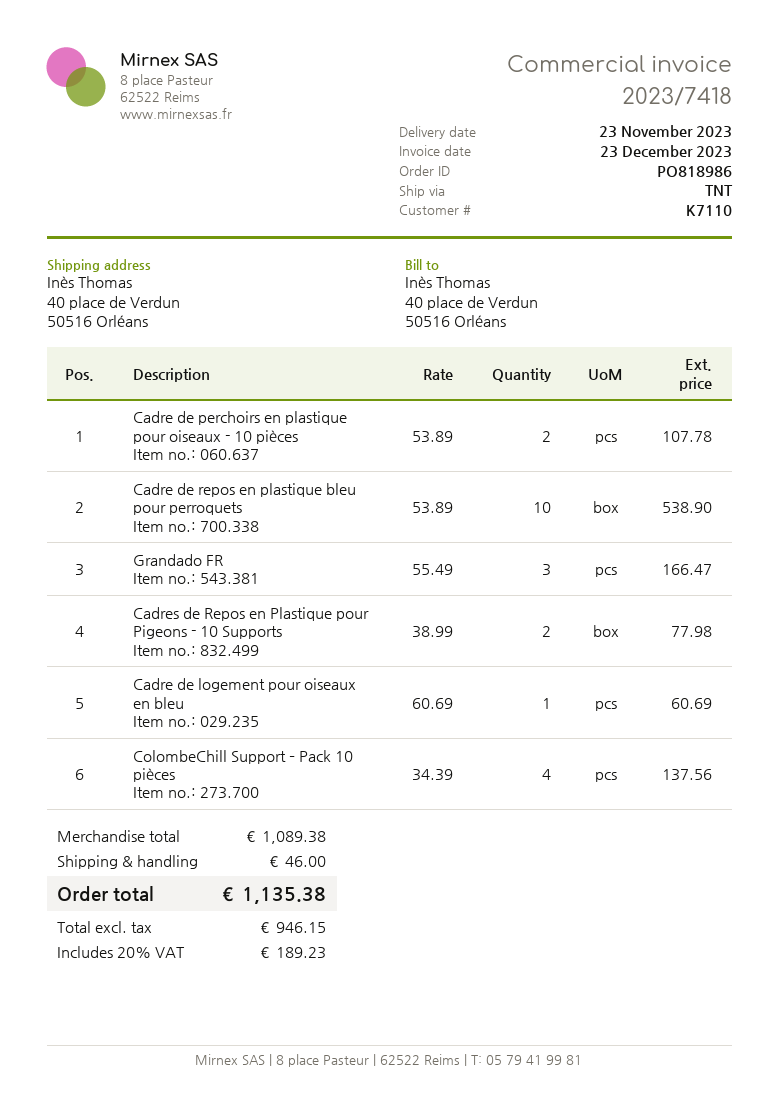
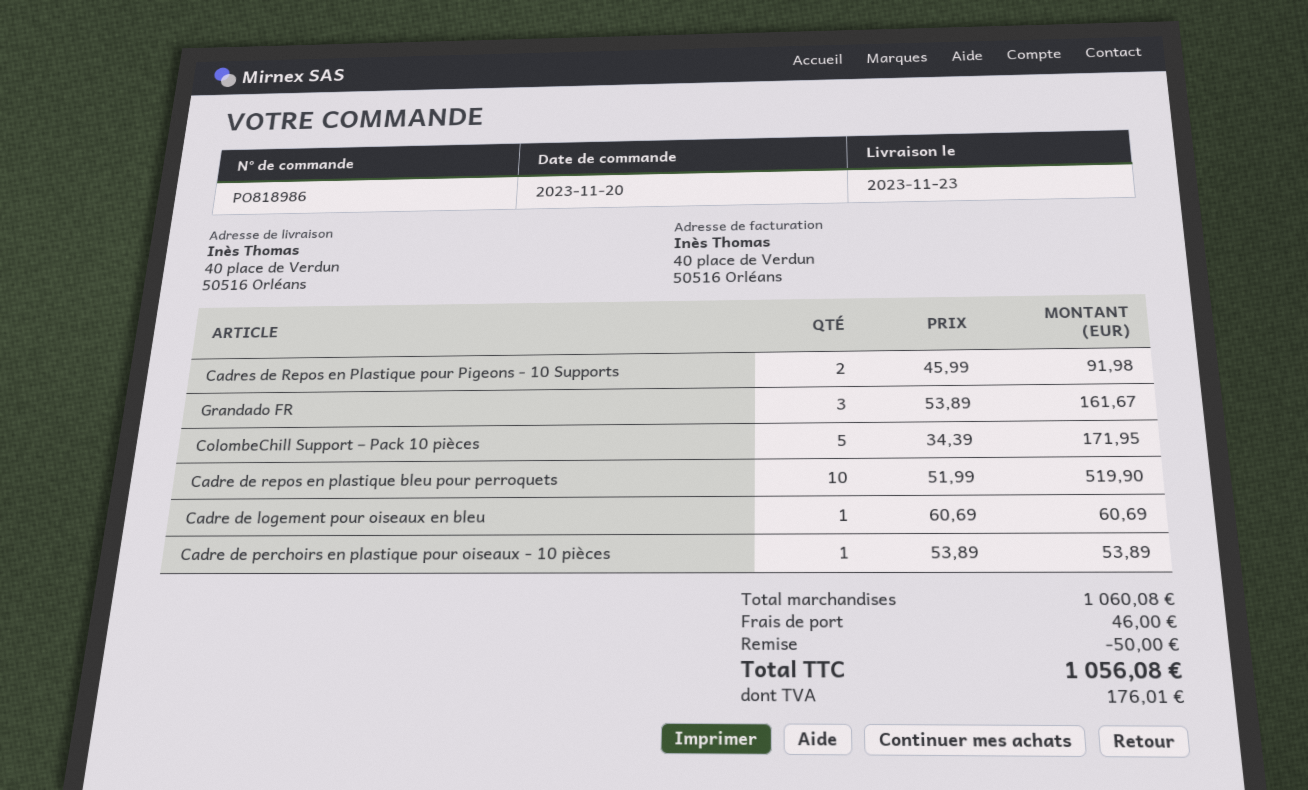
Cadre de perchoirs en plastique pour oiseaux - 10 pièces: 2 x 53.89 = 107.78 -> 1 x 53.89 = 53.89
Cadre de repos en plastique bleu pour perroquets: 10 x 53.89 = 538.90 -> 10 x 51.99 = 519.90
Grandado FR: 3 x 55.49 = 166.47 -> 3 x 53.89 = 161.67
Cadres de Repos en Plastique pour Pigeons - 10 Supports: 2 x 38.99 = 77.98 -> 2 x 45.99 = 91.98
ColombeChill Support – Pack 10 pièces: 4 x 34.39 = 137.56 -> 5 x 34.39 = 171.95
subtotal: 1089.38 -> 1060.08
discount: none -> 50.00
tax: 189.23 -> 176.01
total: 1135.38 -> 1056.08

